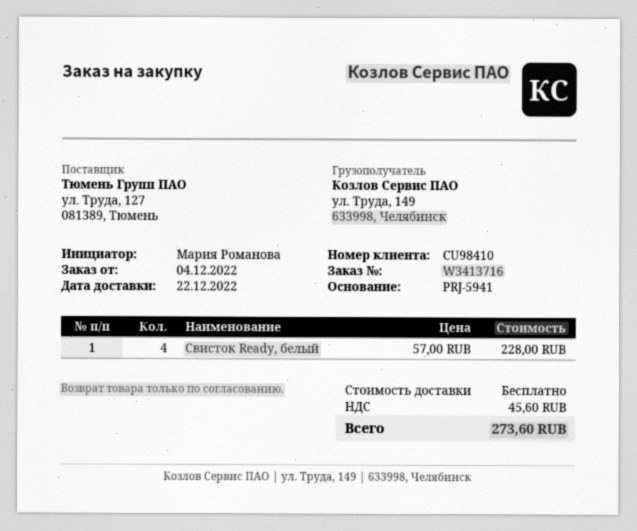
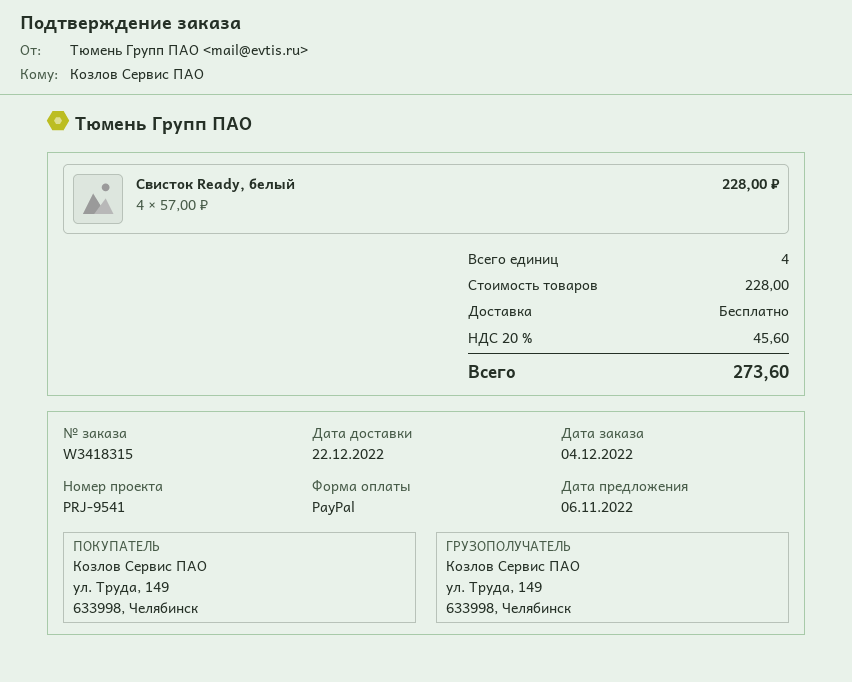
order number: W3413716 -> W3418315
reference: PRJ-5941 -> PRJ-9541

